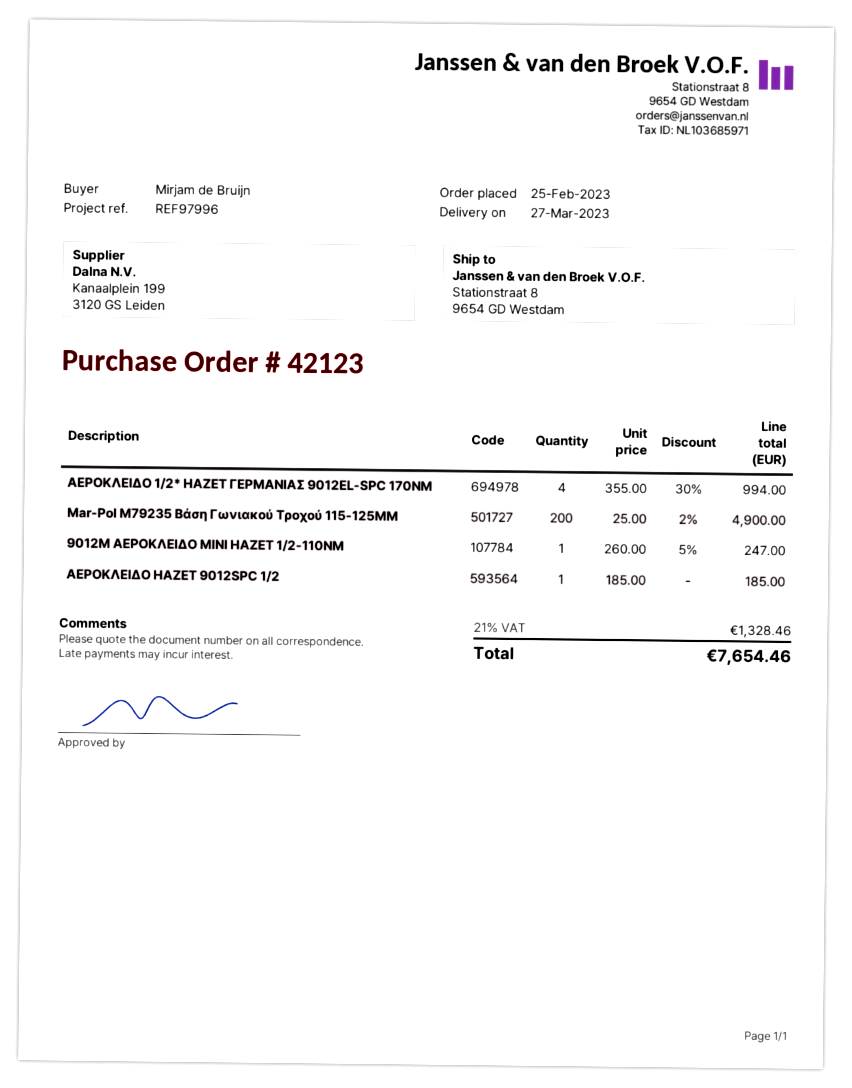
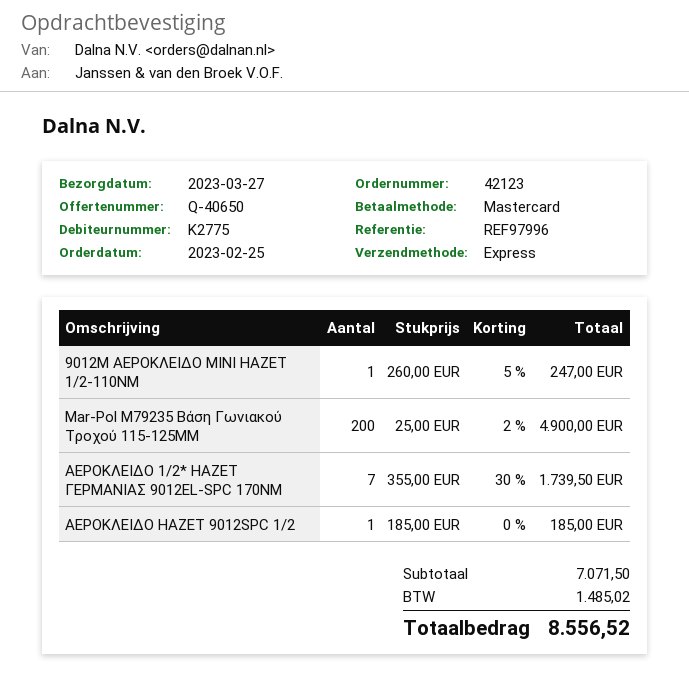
ΑΕΡΟΚΛΕΙΔΟ 1/2* HAZET ΓΕΡΜΑΝΙΑΣ 9012EL-SPC 170NM: 4 x 355.00 - 30% = 994.00 -> 7 x 355.00 - 30% = 1739.50
tax: 1328.46 -> 1485.02
total: 7654.46 -> 8556.52

